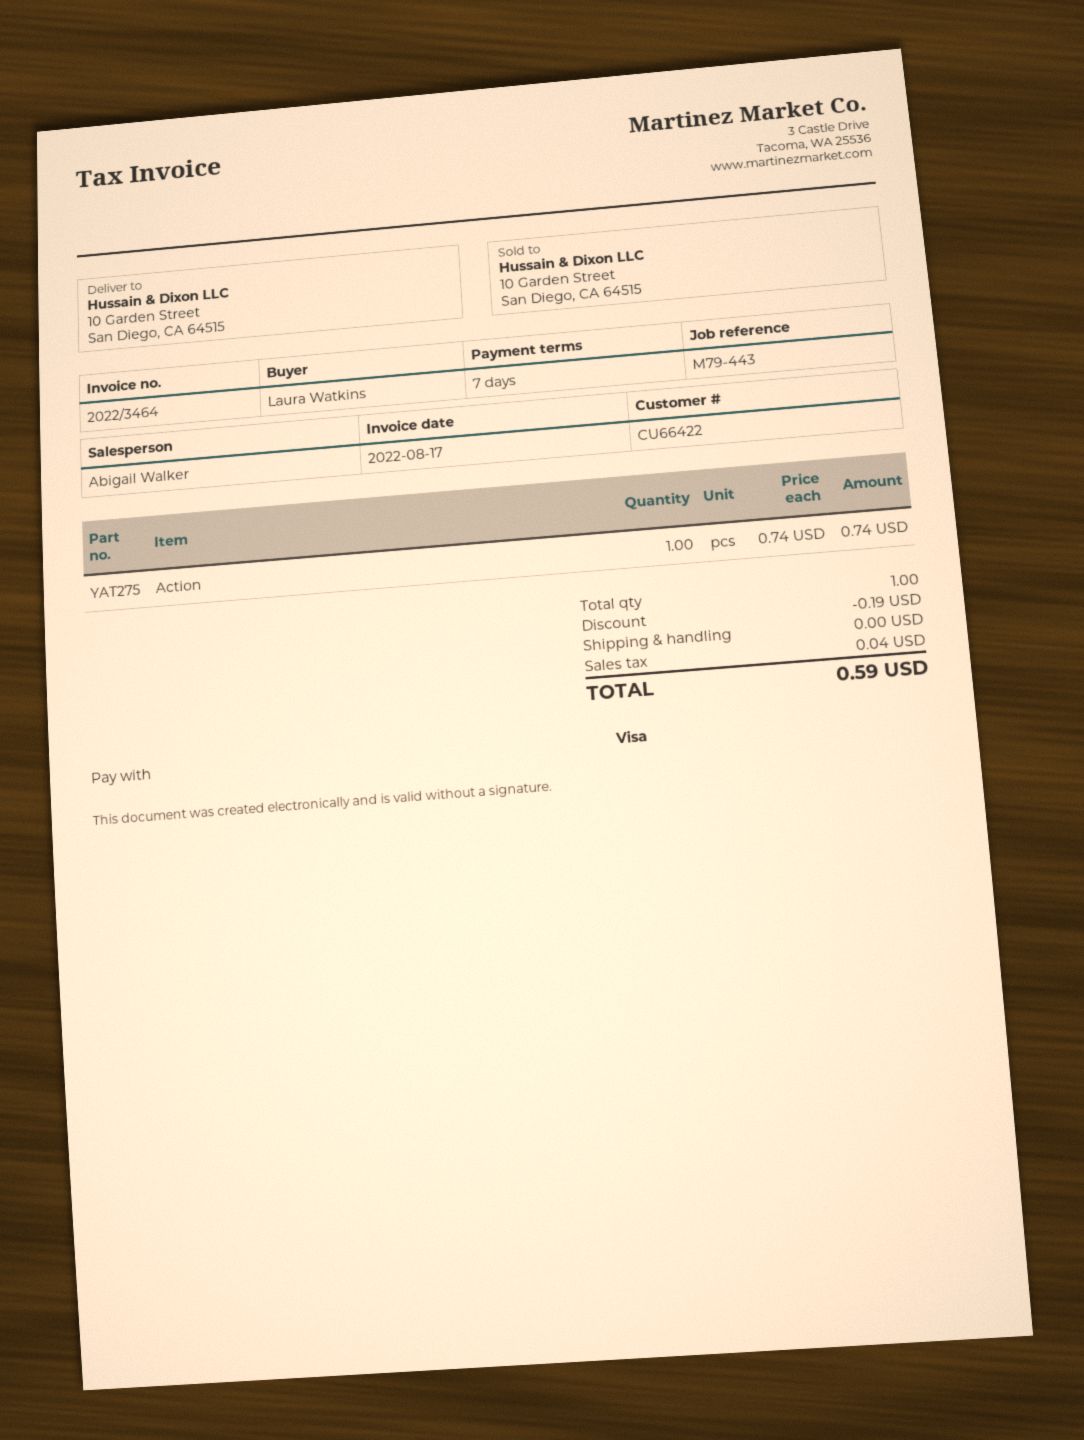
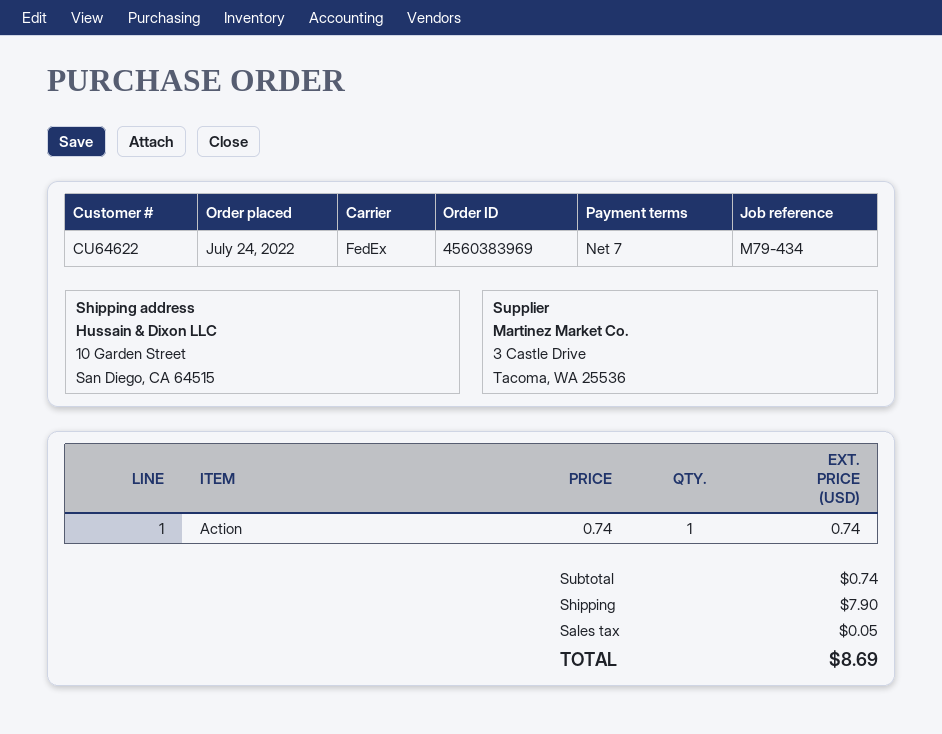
customer number: CU66422 -> CU64622
reference: M79-443 -> M79-434
discount: 0.19 -> none
shipping: 0.00 -> 7.90
tax: 0.04 -> 0.05
total: 0.59 -> 8.69

